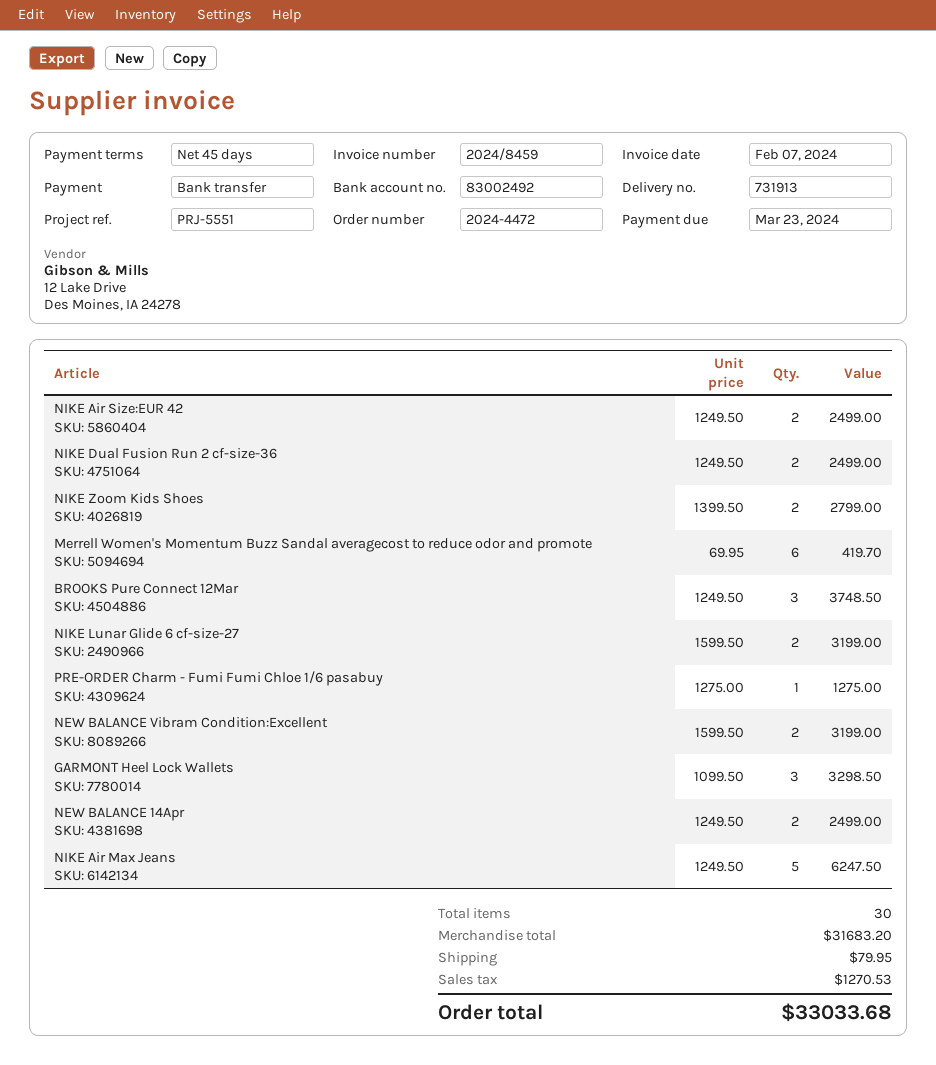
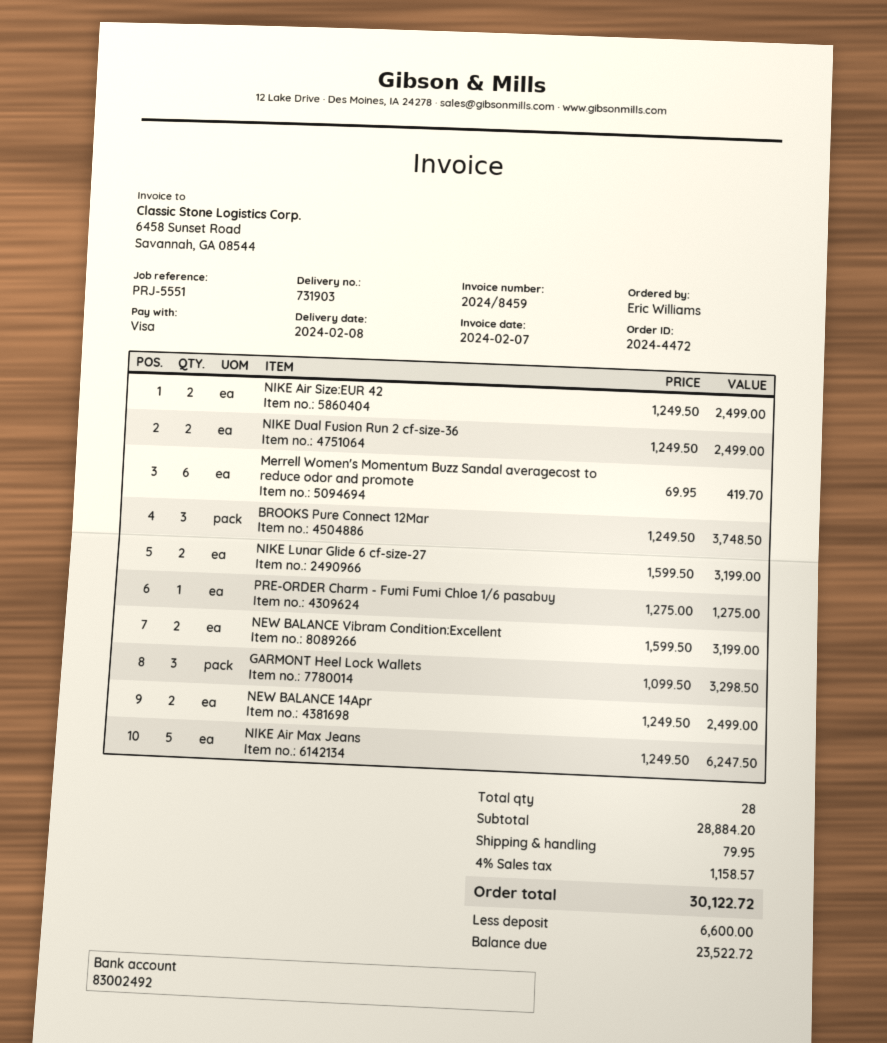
delivery note number: 731913 -> 731903
payment method: bank transfer -> Visa
NIKE Zoom Kids Shoes: 2 x 1399.50 = 2799.00 -> none
total quantity: 30 -> 28
subtotal: 31683.20 -> 28884.20
tax: 1270.53 -> 1158.57
total: 33033.68 -> 30122.72

